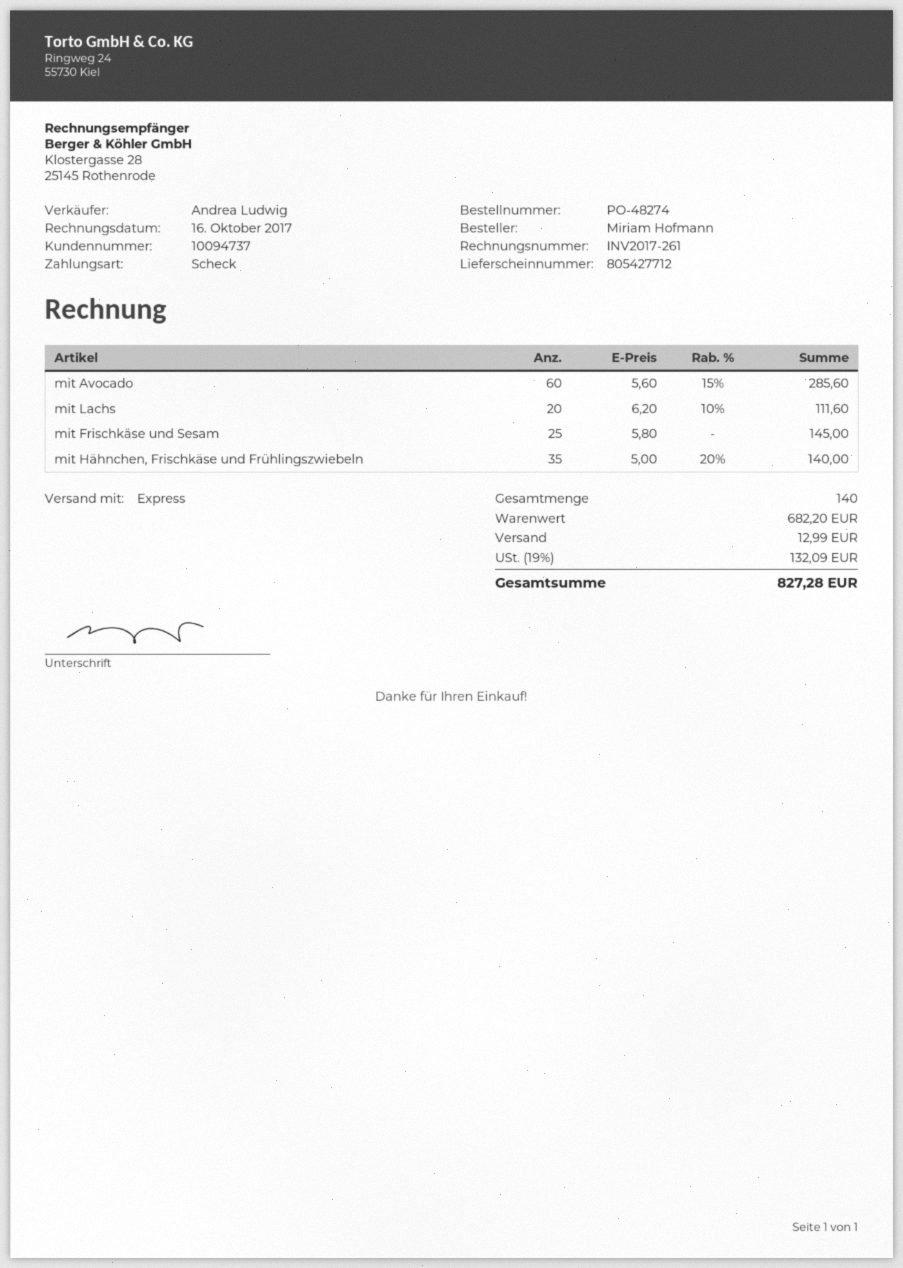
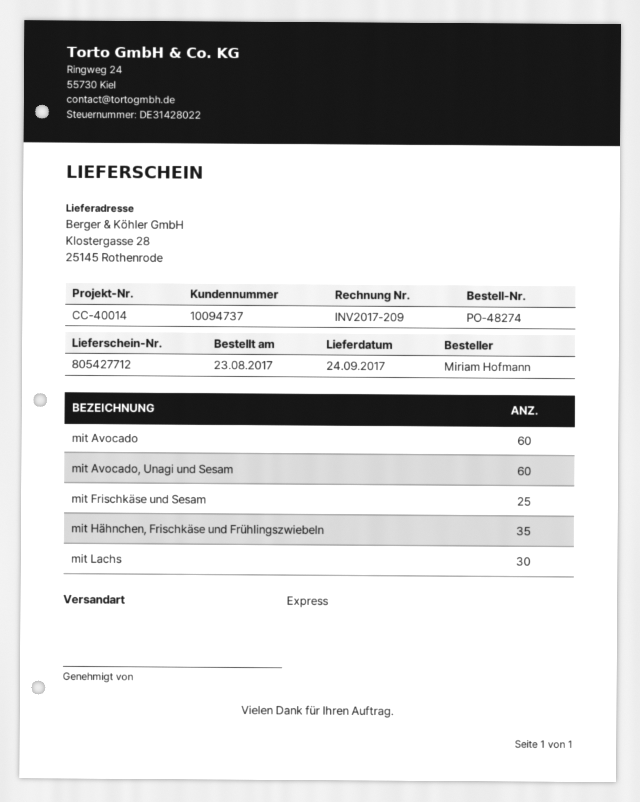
invoice number: INV2017-261 -> INV2017-209
mit Lachs: 20 -> 30
mit Avocado, Unagi und Sesam: none -> 60

